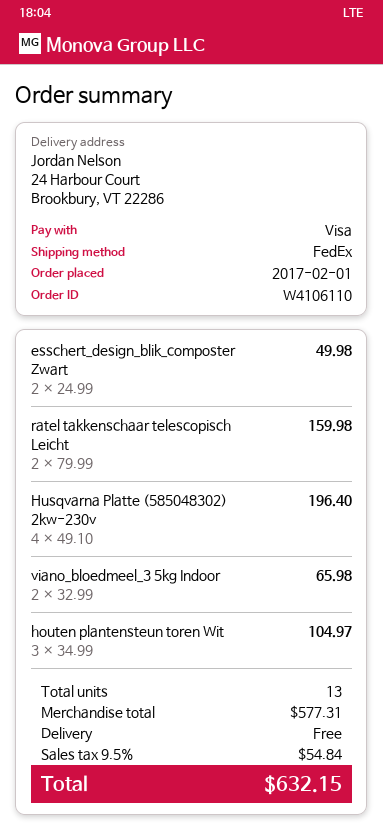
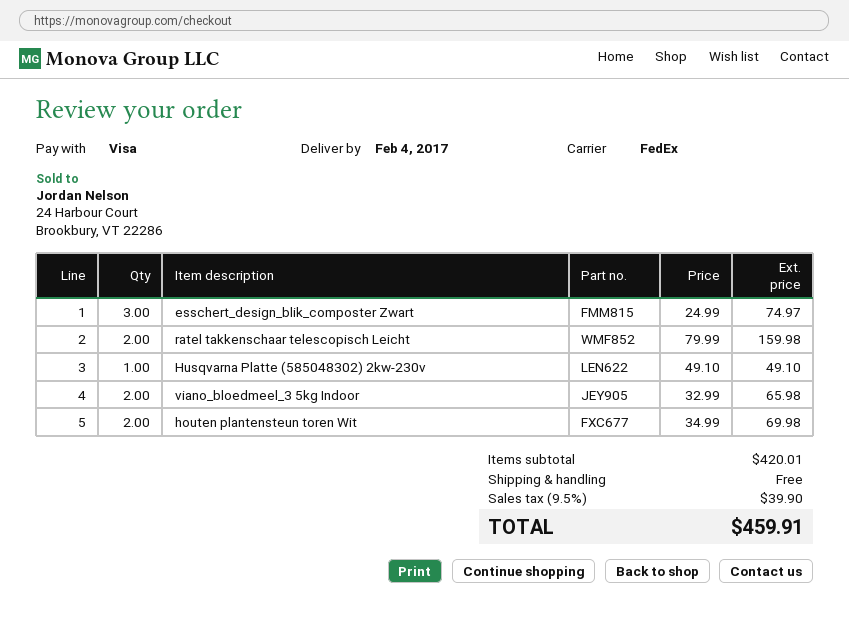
esschert_design_blik_composter Zwart: 2 x 24.99 = 49.98 -> 3 x 24.99 = 74.97
Husqvarna Platte (585048302) 2kw-230v: 4 x 49.10 = 196.40 -> 1 x 49.10 = 49.10
houten plantensteun toren Wit: 3 x 34.99 = 104.97 -> 2 x 34.99 = 69.98
subtotal: 577.31 -> 420.01
tax: 9.5% = 54.84 -> 9.5% = 39.90
total: 632.15 -> 459.91

